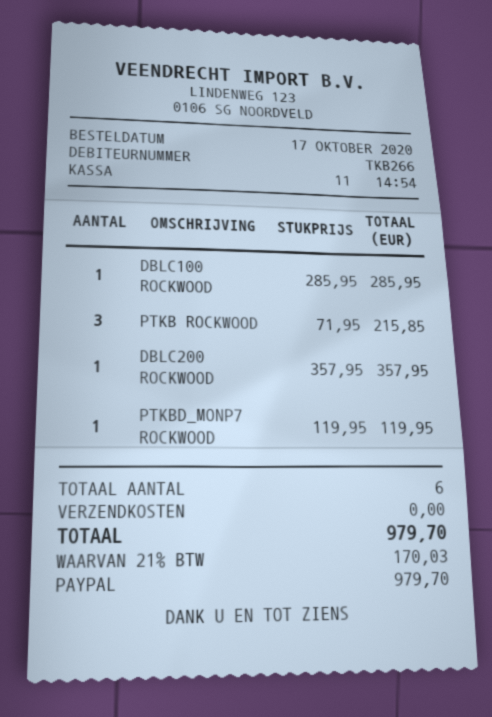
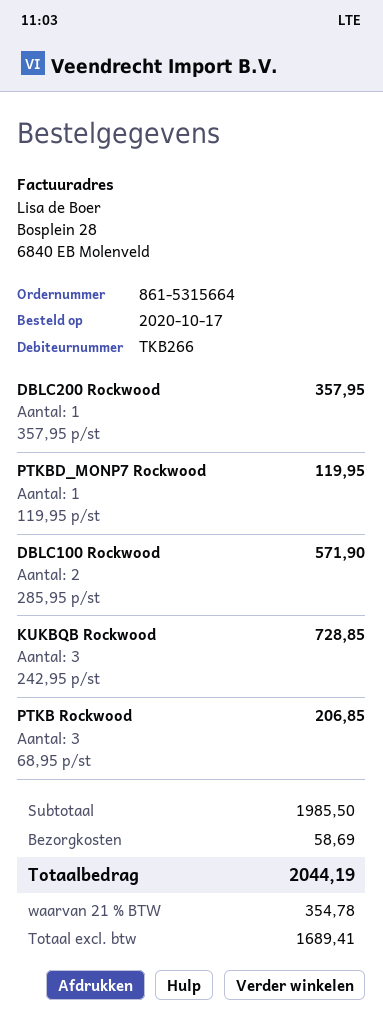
DBLC100 ROCKWOOD: 1 x 285.95 = 285.95 -> 2 x 285.95 = 571.90
PTKB ROCKWOOD: 3 x 71.95 = 215.85 -> 3 x 68.95 = 206.85
KUKBQB Rockwood: none -> 3 x 242.95 = 728.85
shipping: 0.00 -> 58.69
tax: 21% = 170.03 -> 21% = 354.78
total: 979.70 -> 2044.19

